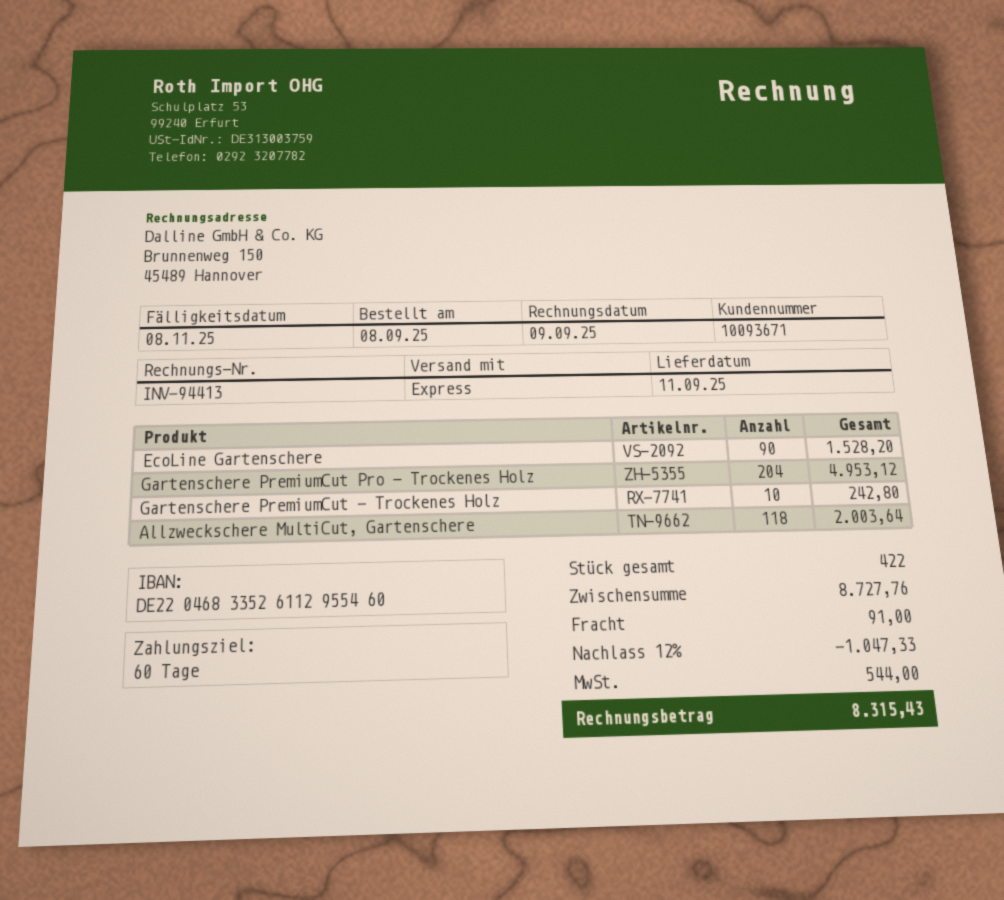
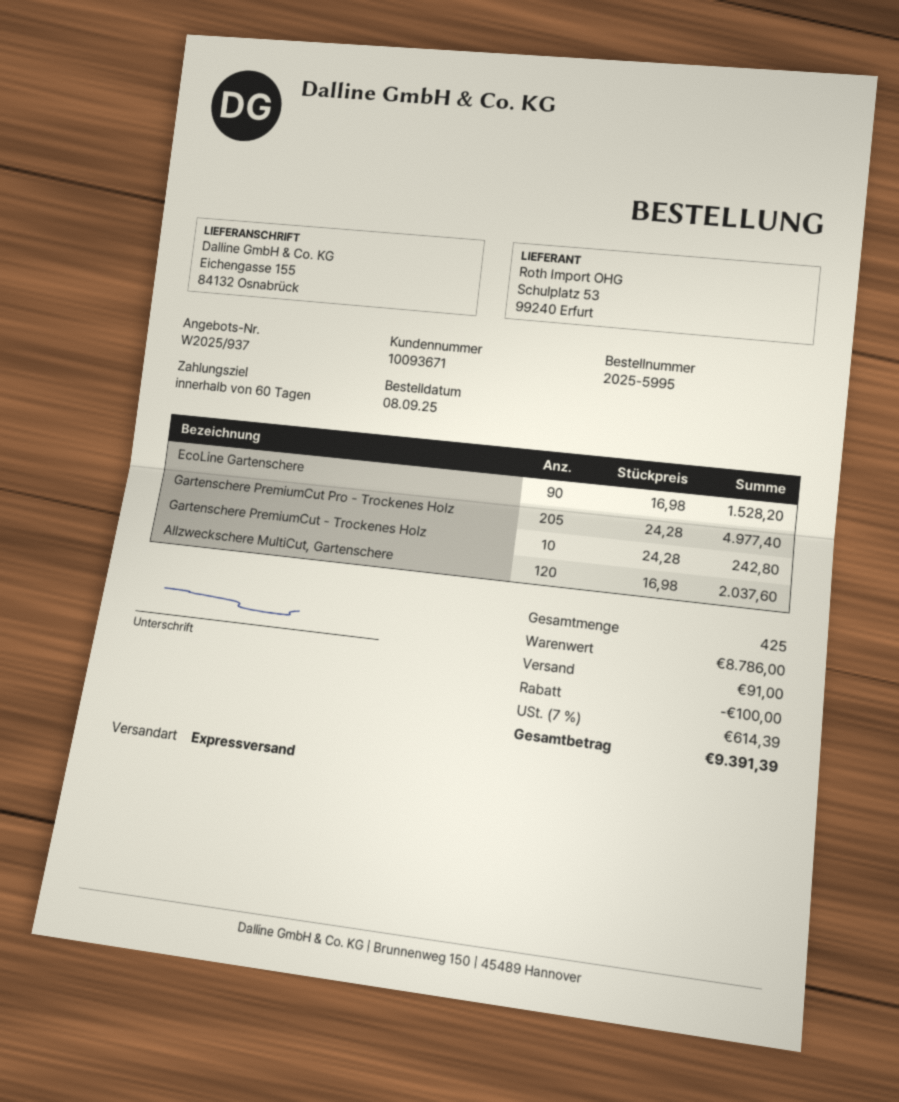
Gartenschere PremiumCut Pro - Trockenes Holz: 204 for 4953.12 -> 205 for 4977.40
Allzweckschere MultiCut, Gartenschere: 118 for 2003.64 -> 120 for 2037.60
total quantity: 422 -> 425
subtotal: 8727.76 -> 8786.00
discount: 1047.33 -> 100.00
tax: 544.00 -> 614.39
total: 8315.43 -> 9391.39

